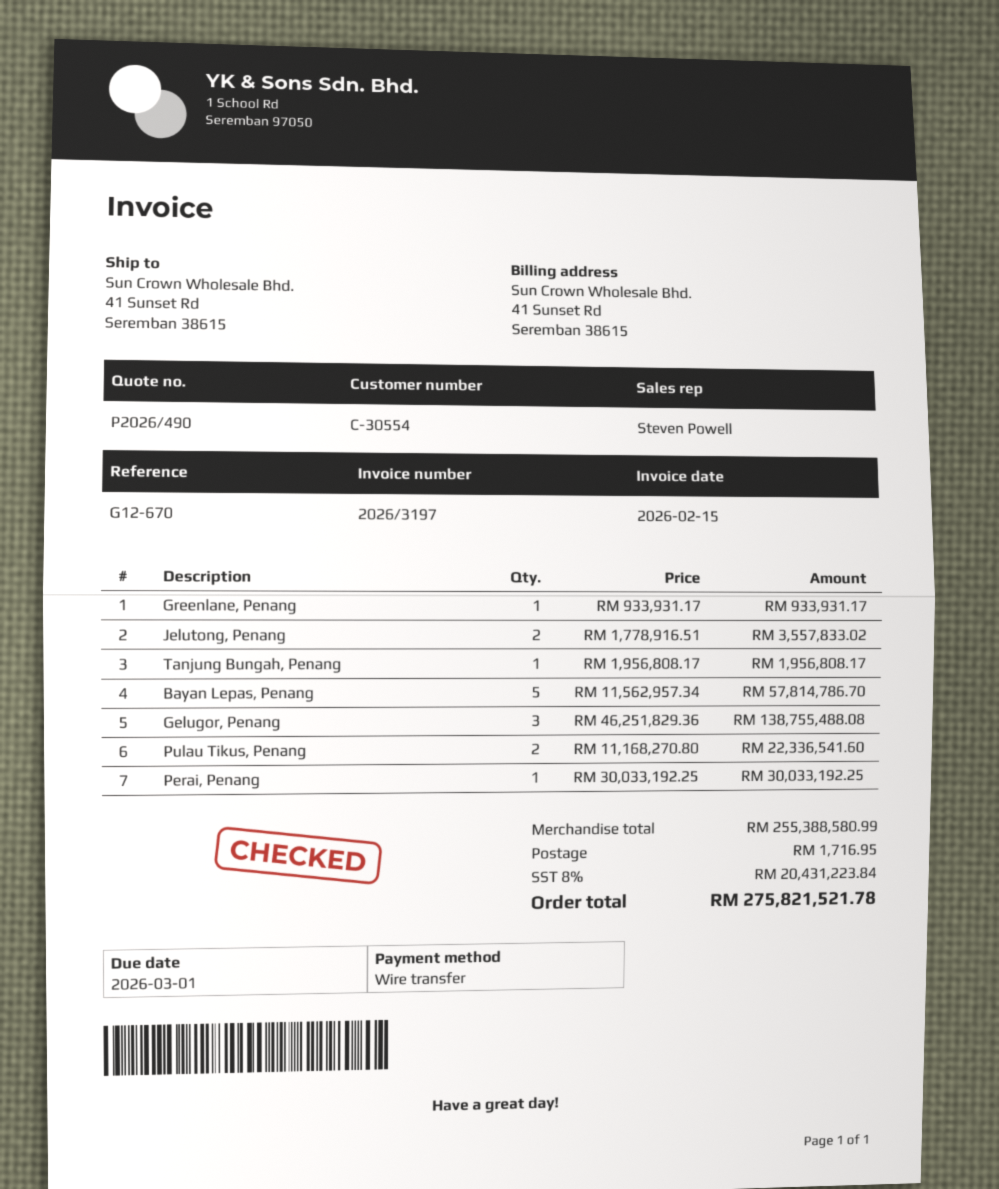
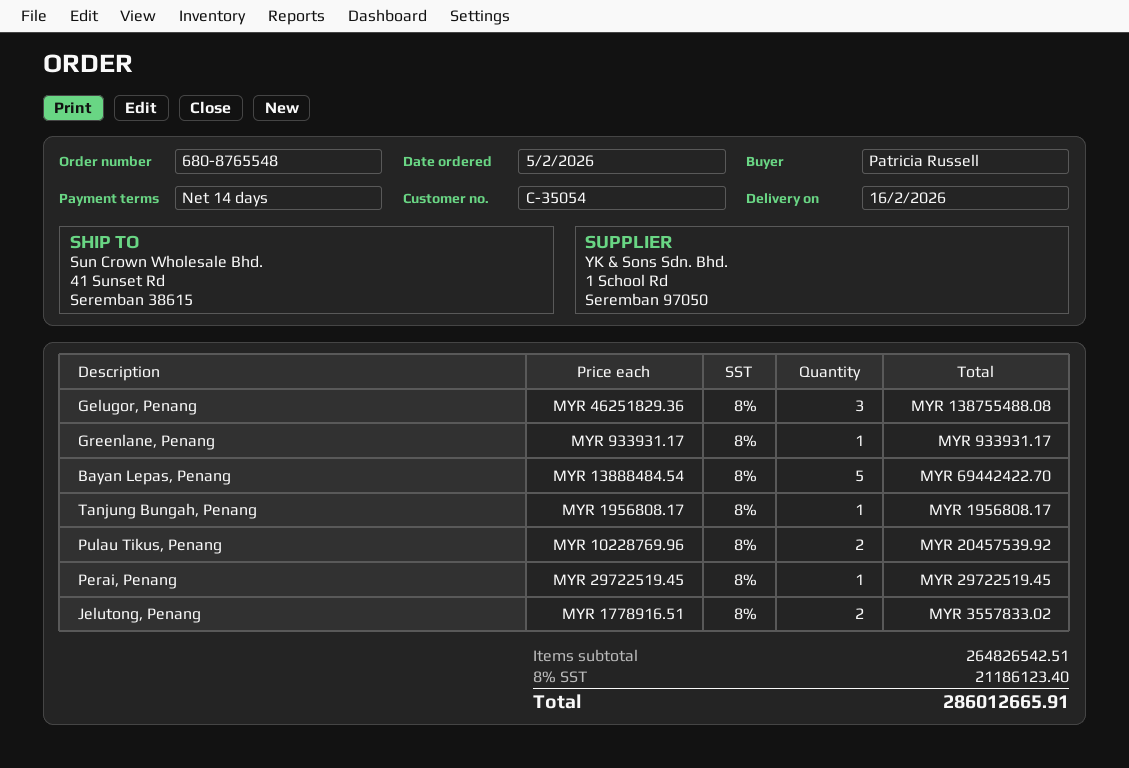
customer number: C-30554 -> C-35054
Bayan Lepas, Penang: 5 x 11562957.34 = 57814786.70 -> 5 x 13888484.54 = 69442422.70
Pulau Tikus, Penang: 2 x 11168270.80 = 22336541.60 -> 2 x 10228769.96 = 20457539.92
Perai, Penang: 1 x 30033192.25 = 30033192.25 -> 1 x 29722519.45 = 29722519.45
subtotal: 255388580.99 -> 264826542.51
shipping: 1716.95 -> none
tax: 8% = 20431223.84 -> 8% = 21186123.40
total: 275821521.78 -> 286012665.91

